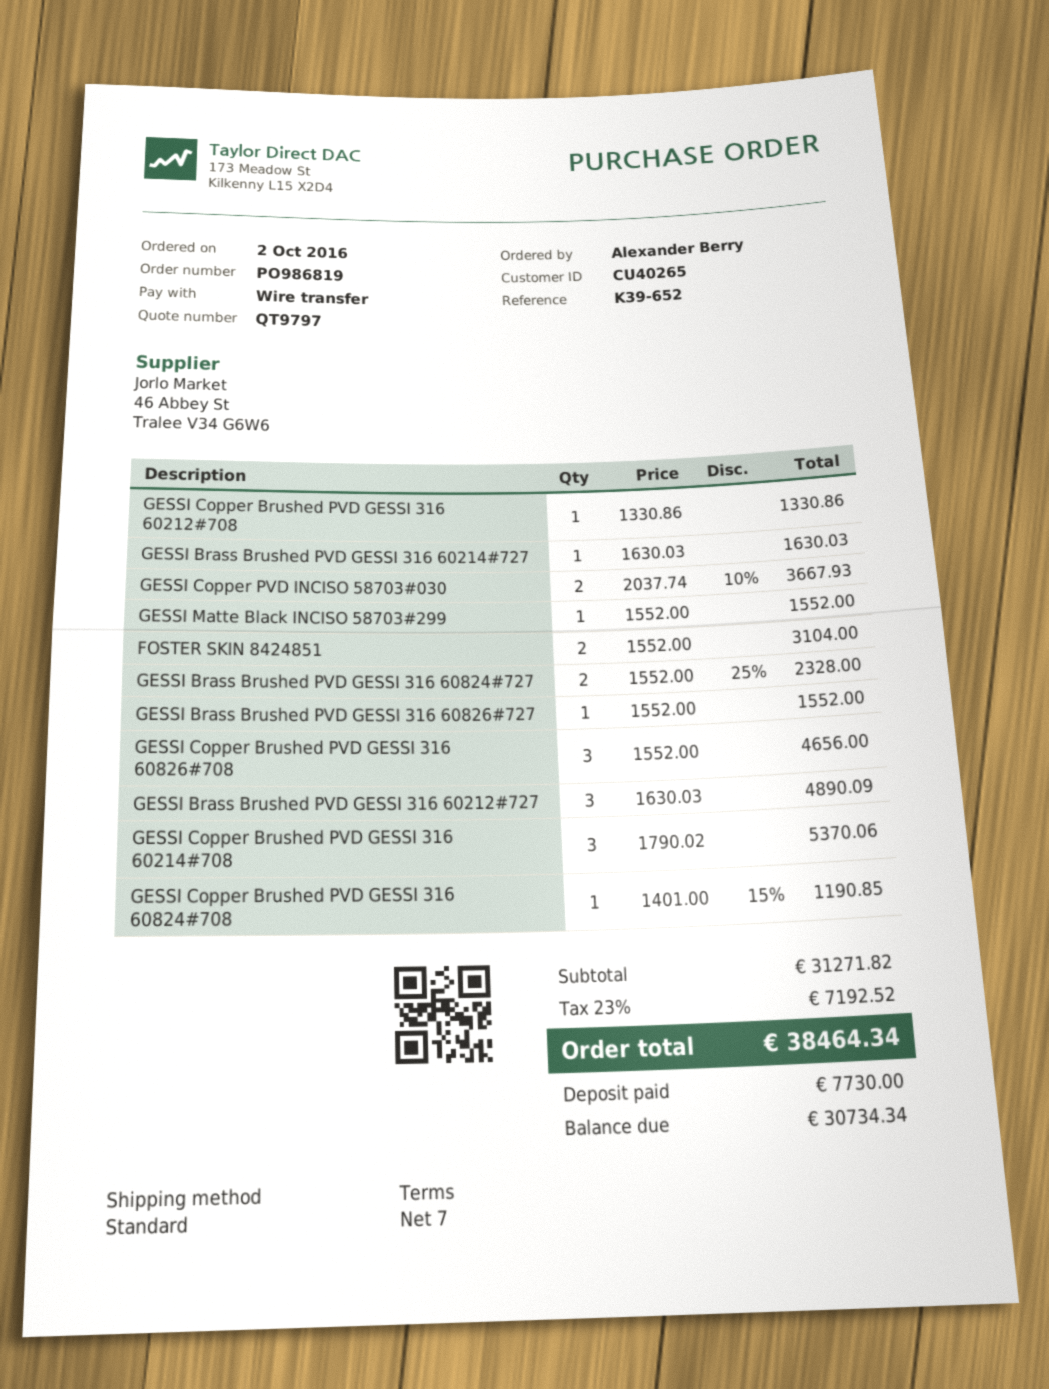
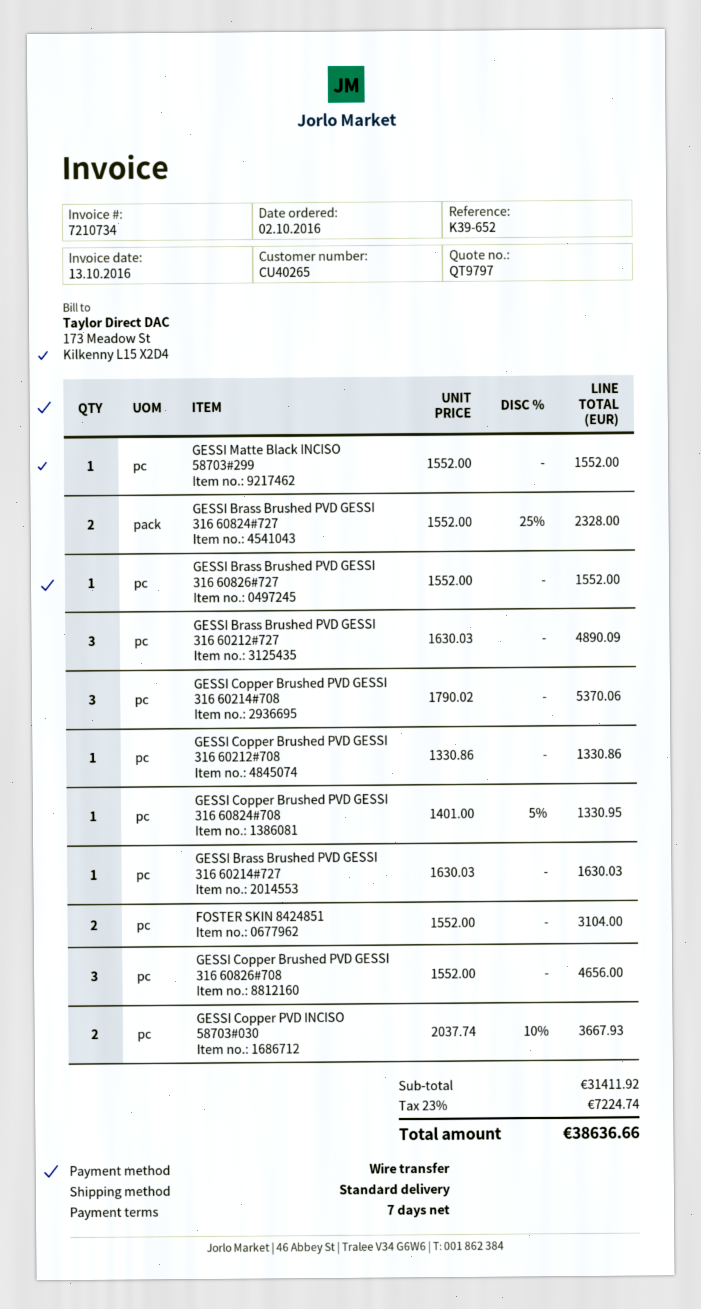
GESSI Copper Brushed PVD GESSI 316 60824#708: 1 x 1401.00 - 15% = 1190.85 -> 1 x 1401.00 - 5% = 1330.95
subtotal: 31271.82 -> 31411.92
tax: 23% = 7192.52 -> 23% = 7224.74
total: 38464.34 -> 38636.66

